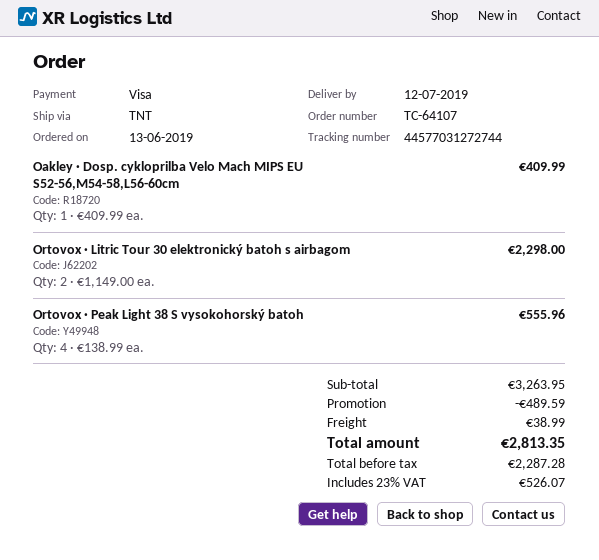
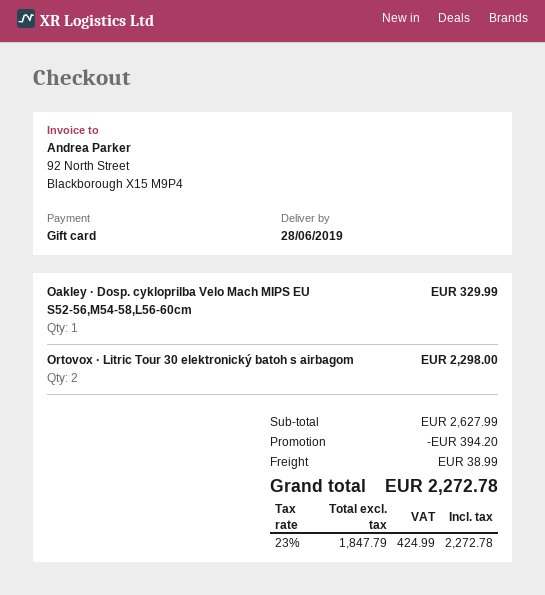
delivery date: 2019-07-12 -> 2019-06-28
payment method: Visa -> gift card
Oakley · Dosp. cykloprilba Velo Mach MIPS EU S52-56,M54-58,L56-60cm: 1 for 409.99 -> 1 for 329.99
Ortovox · Peak Light 38 S vysokohorský batoh: 4 for 555.96 -> none
subtotal: 3263.95 -> 2627.99
discount: 489.59 -> 394.20
net: 2287.28 -> 1847.79
tax: 23% = 526.07 -> 23% = 424.99
total: 2813.35 -> 2272.78

